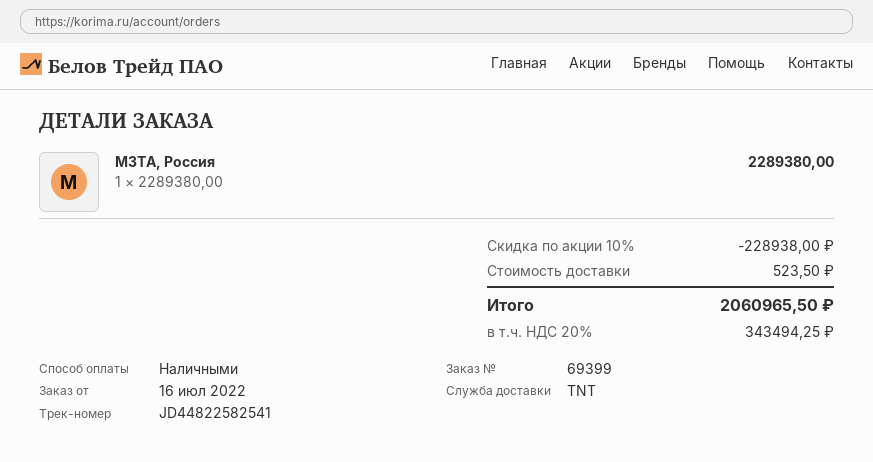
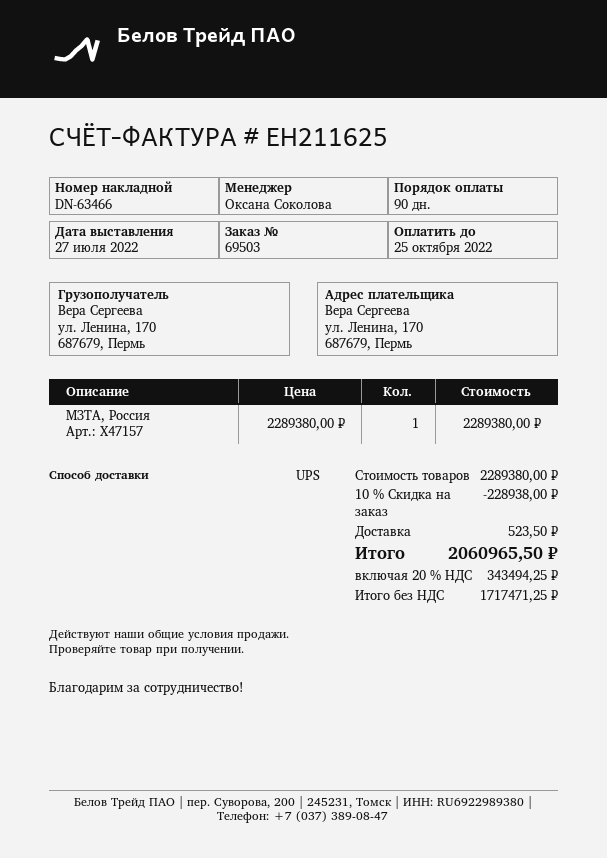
order number: 69399 -> 69503
shipping method: TNT -> UPS

